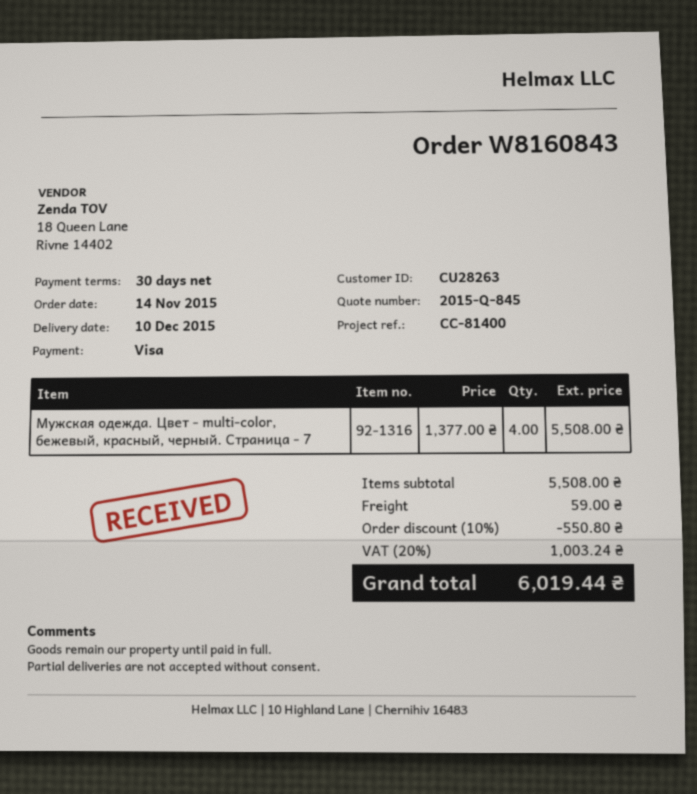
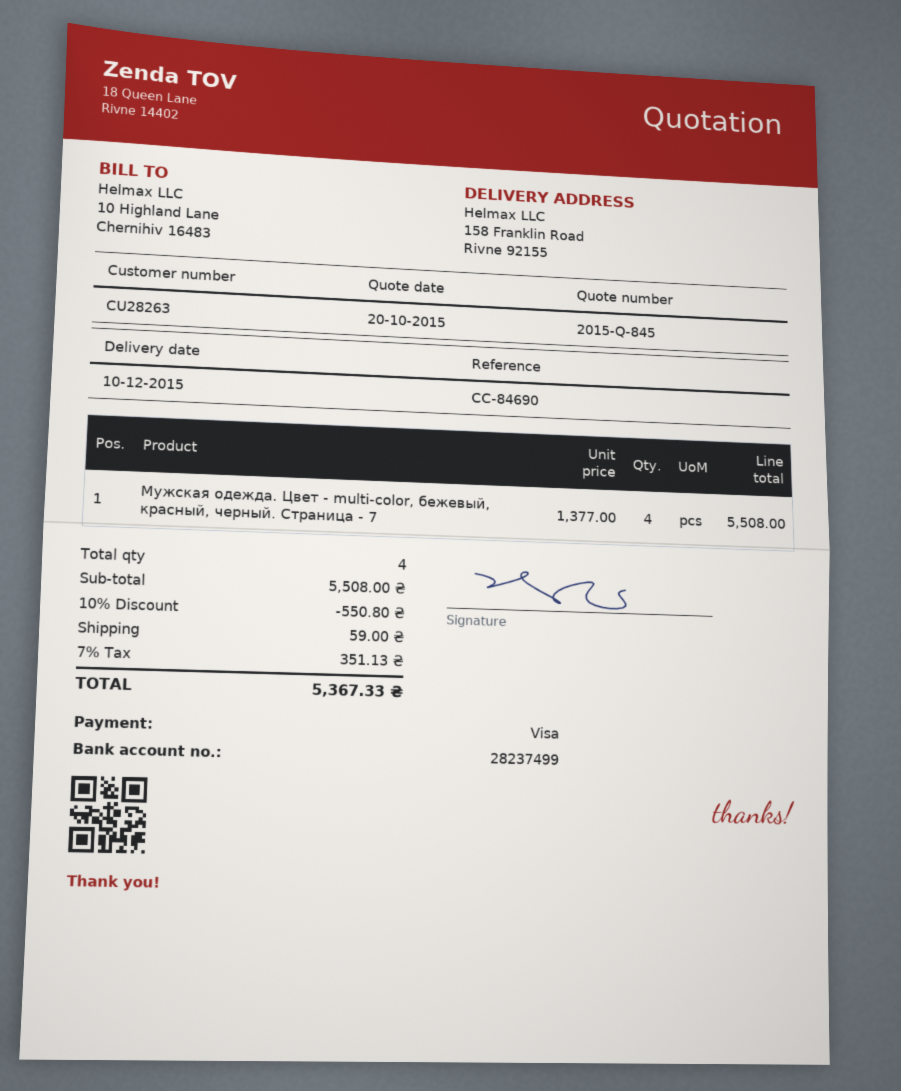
reference: CC-81400 -> CC-84690
tax: 20% = 1003.24 -> 7% = 351.13
total: 6019.44 -> 5367.33

